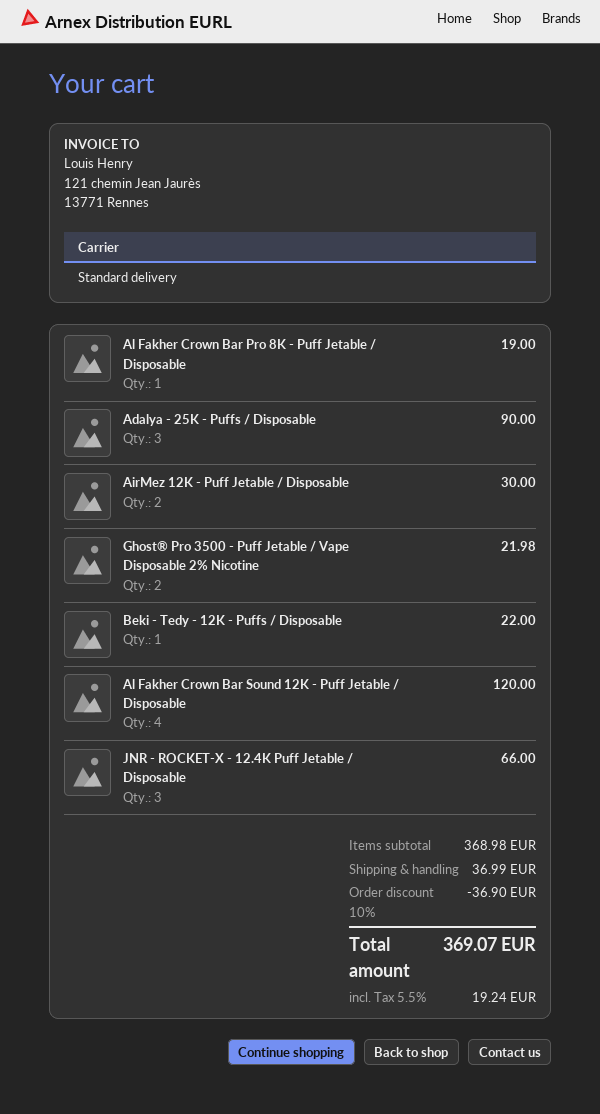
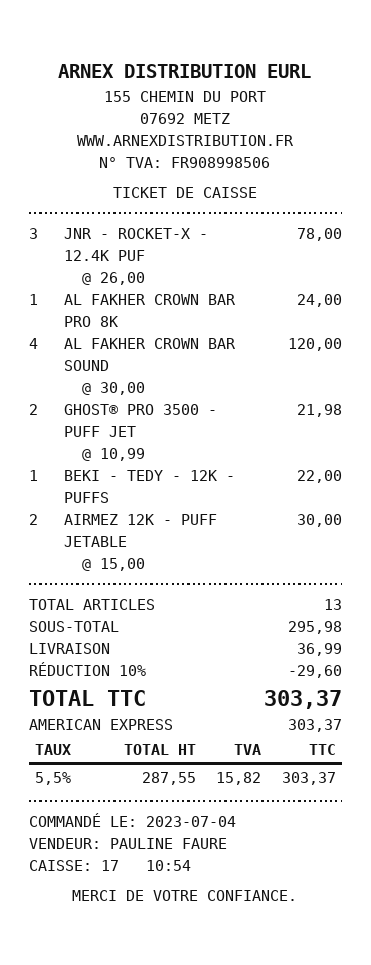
Al Fakher Crown Bar Pro 8K - Puff Jetable / Disposable: 1 for 19.00 -> 1 for 24.00
Adalya - 25K - Puffs / Disposable: 3 for 90.00 -> none
JNR - ROCKET-X - 12.4K Puff Jetable / Disposable: 3 for 66.00 -> 3 for 78.00
subtotal: 368.98 -> 295.98
discount: 10% = 36.90 -> 10% = 29.60
tax: 5.5% = 19.24 -> 5.5% = 15.82
total: 369.07 -> 303.37

